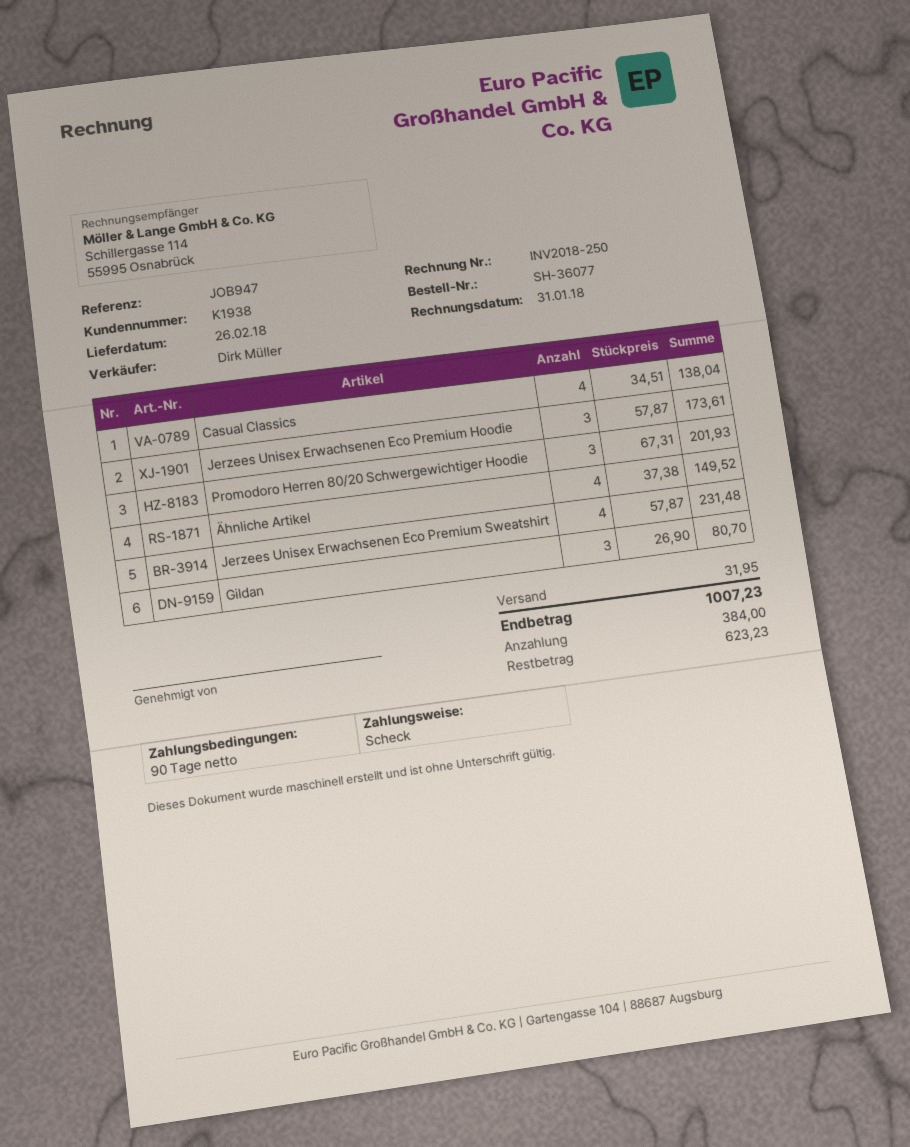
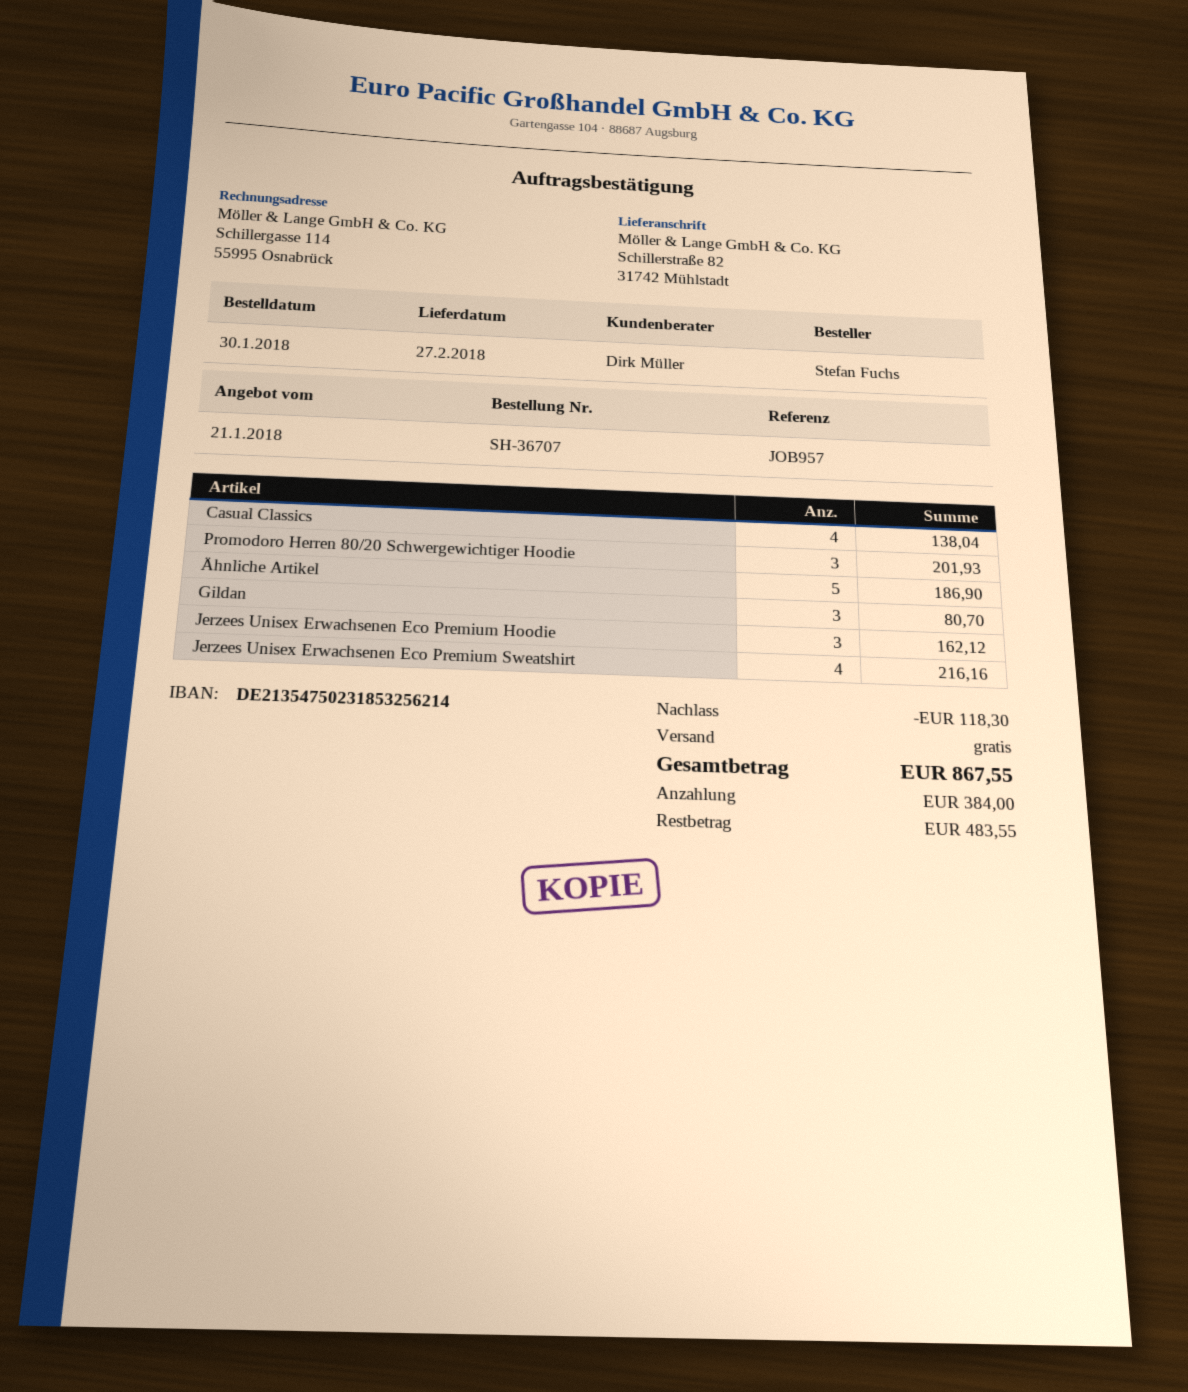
order number: SH-36077 -> SH-36707
delivery date: 2018-02-26 -> 2018-02-27
reference: JOB947 -> JOB957
Jerzees Unisex Erwachsenen Eco Premium Hoodie: 3 for 173.61 -> 3 for 162.12
Ähnliche Artikel: 4 for 149.52 -> 5 for 186.90
Jerzees Unisex Erwachsenen Eco Premium Sweatshirt: 4 for 231.48 -> 4 for 216.16
discount: none -> 118.30
shipping: 31.95 -> 0.00
total: 1007.23 -> 867.55
balance: 623.23 -> 483.55

